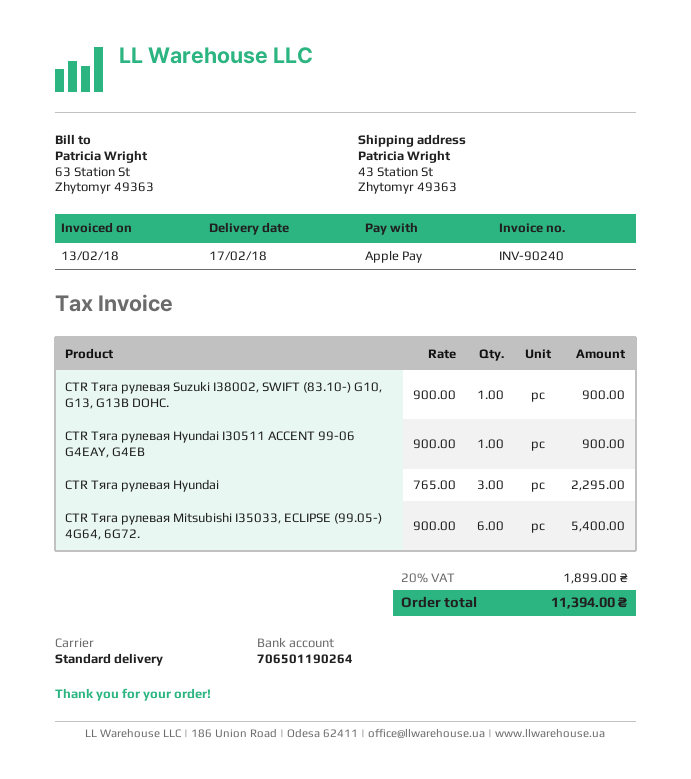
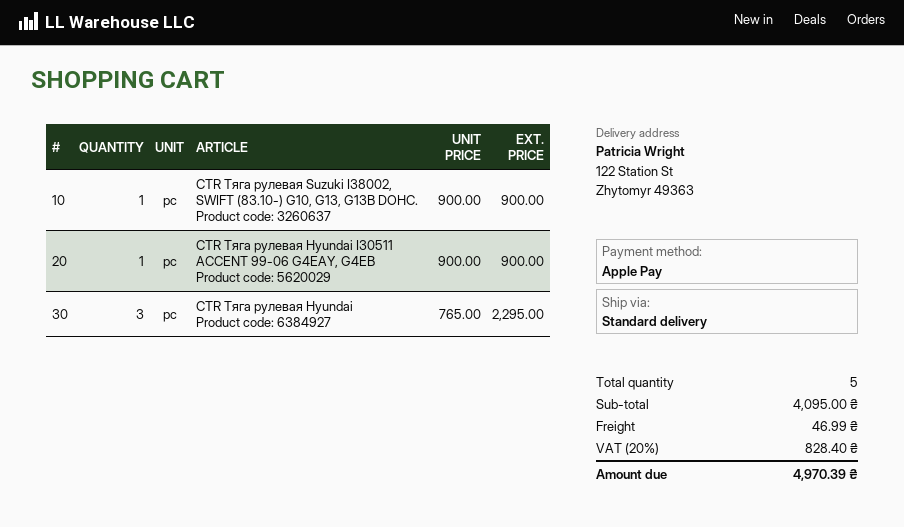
ship to: 43 Station St, Zhytomyr 49363 -> 122 Station St, Zhytomyr 49363
CTR Тяга рулевая Mitsubishi I35033, ECLIPSE (99.05-) 4G64, 6G72.: 6 x 900.00 = 5400.00 -> none
shipping: none -> 46.99
tax: 20% = 1899.00 -> 20% = 828.40
total: 11394.00 -> 4970.39

